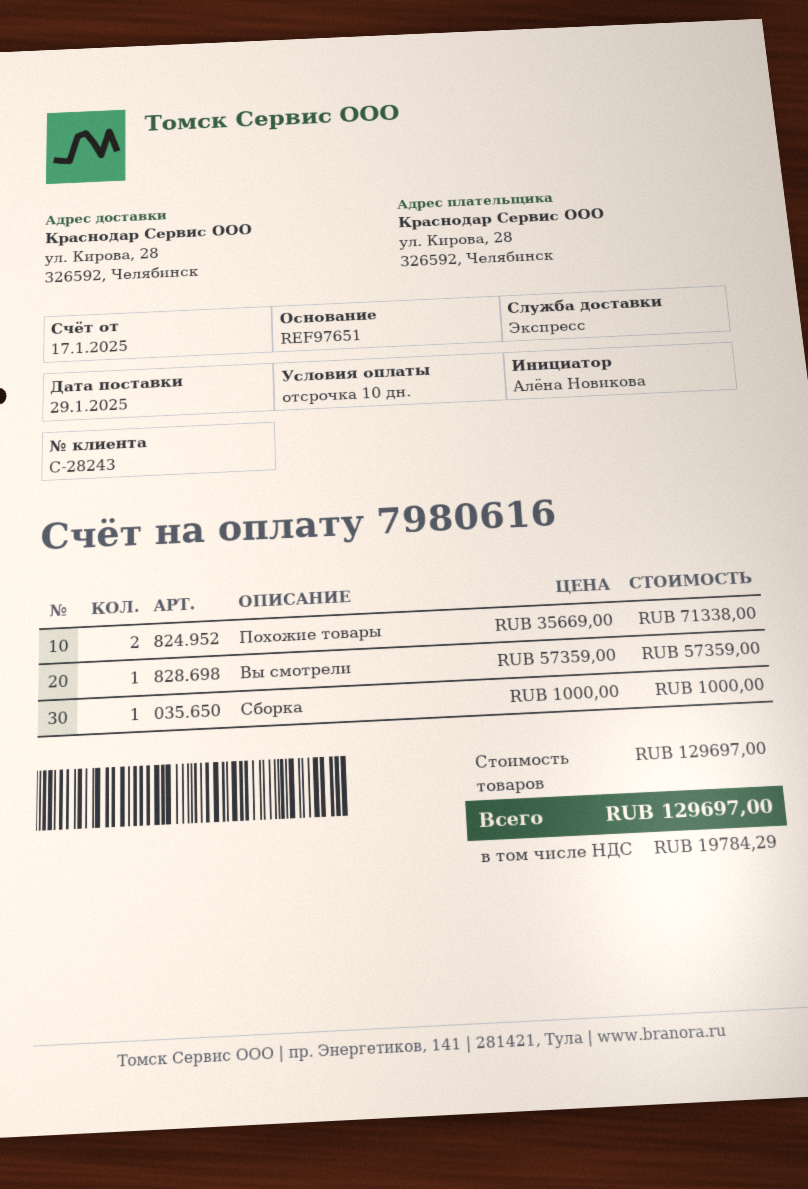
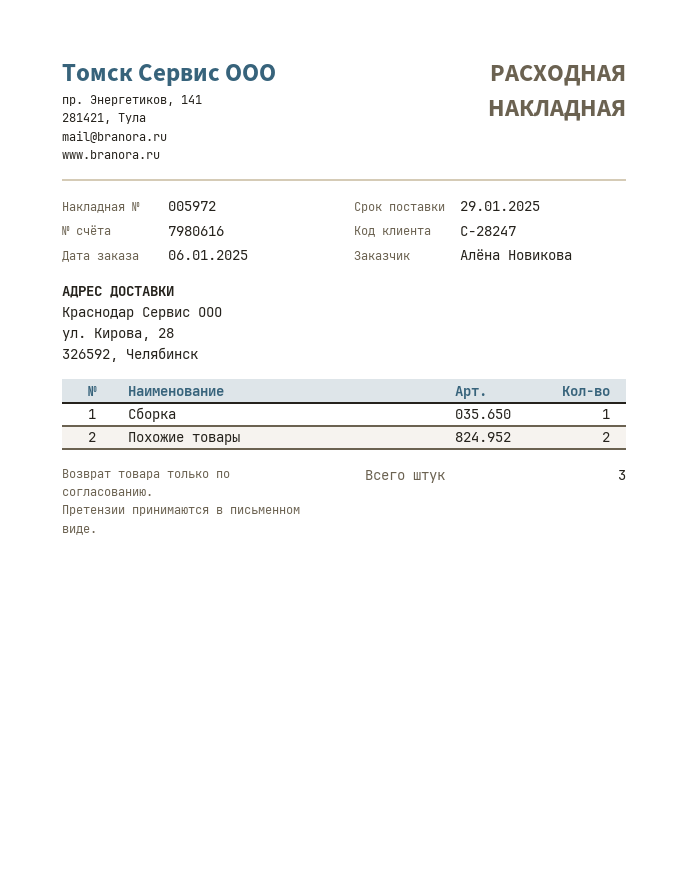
customer number: C-28243 -> C-28247
Вы смотрели: 1 -> none

